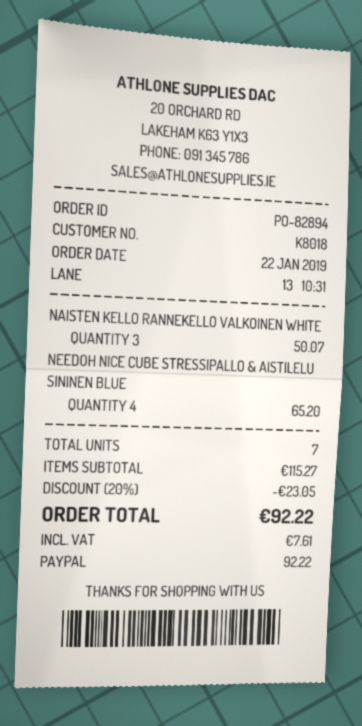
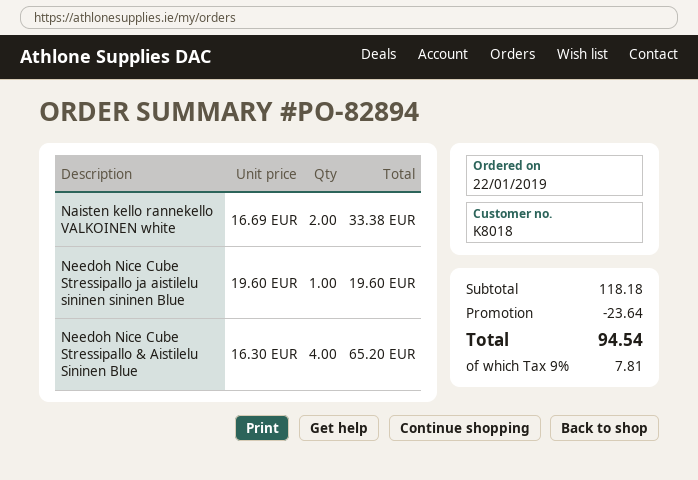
NAISTEN KELLO RANNEKELLO VALKOINEN WHITE: 3 for 50.07 -> 2 for 33.38
Needoh Nice Cube Stressipallo ja aistilelu sininen sininen Blue: none -> 1 for 19.60
subtotal: 115.27 -> 118.18
discount: 23.05 -> 23.64
tax: 7.61 -> 7.81
total: 92.22 -> 94.54

